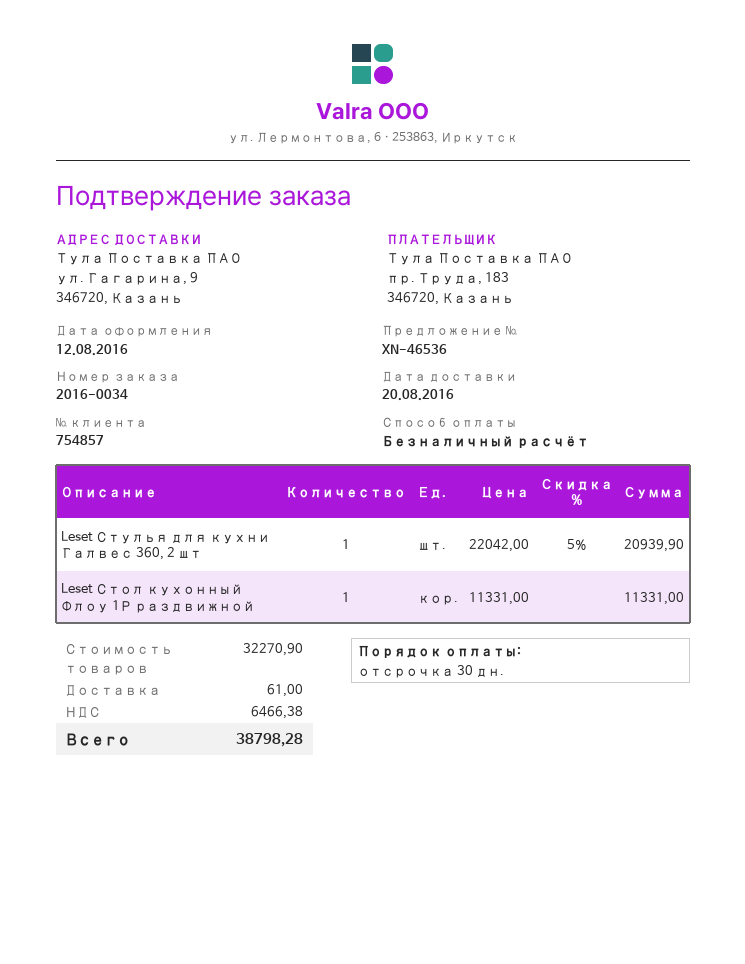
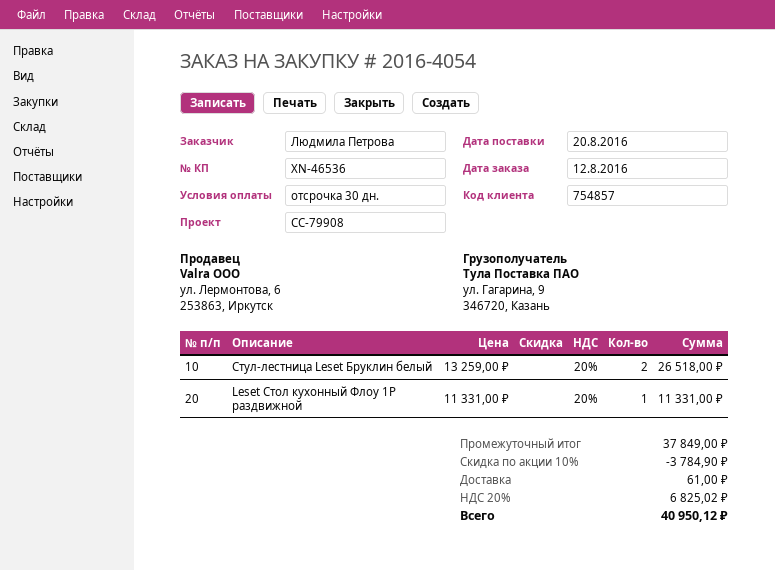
order number: 2016-0034 -> 2016-4054
Leset Стулья для кухни Галвес 360, 2 шт: 1 x 22042.00 - 5% = 20939.90 -> none
Стул-лестница Leset Бруклин белый: none -> 2 x 13259.00 = 26518.00
subtotal: 32270.90 -> 37849.00
discount: none -> 10% = 3784.90
tax: 6466.38 -> 6825.02
total: 38798.28 -> 40950.12

